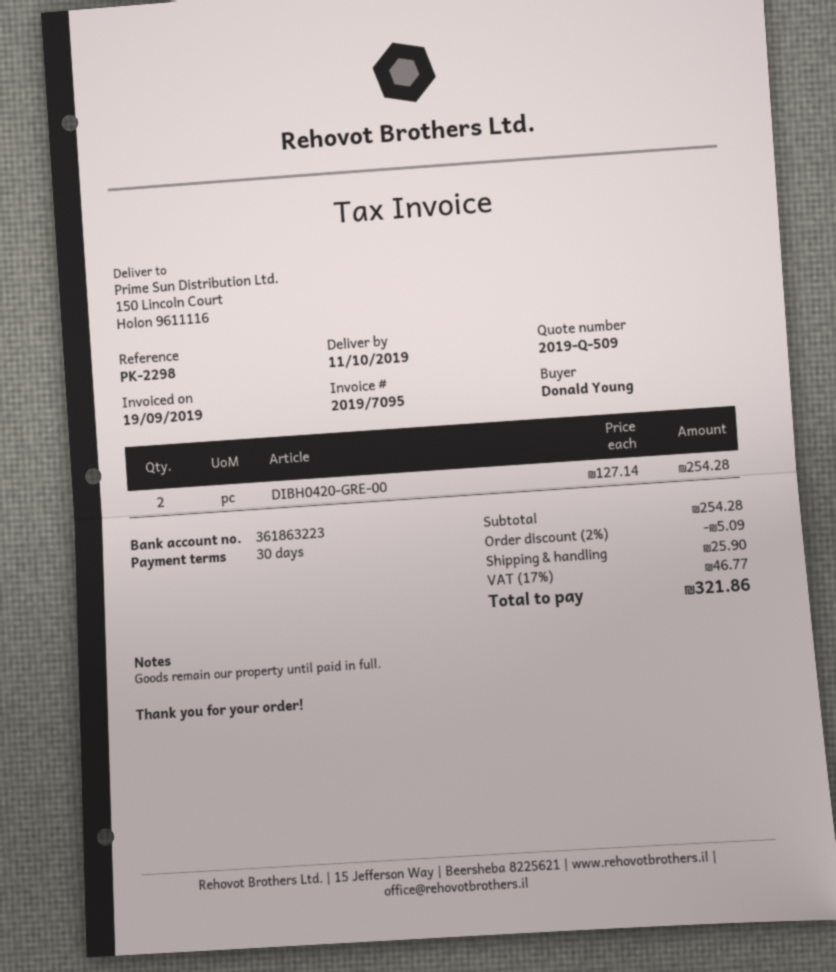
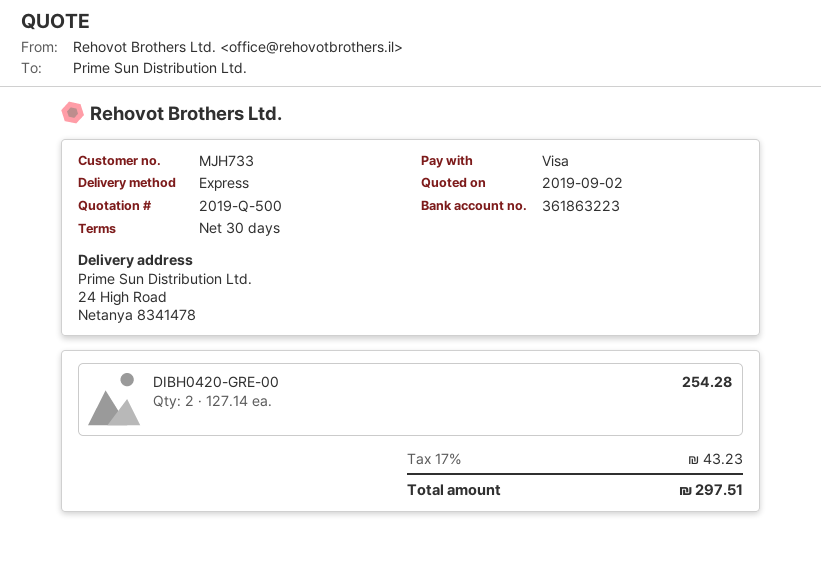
quote number: 2019-Q-509 -> 2019-Q-500
ship to: 150 Lincoln Court, Holon 9611116 -> 24 High Road, Netanya 8341478
discount: 2% = 5.09 -> none
shipping: 25.90 -> none
tax: 17% = 46.77 -> 17% = 43.23
total: 321.86 -> 297.51

